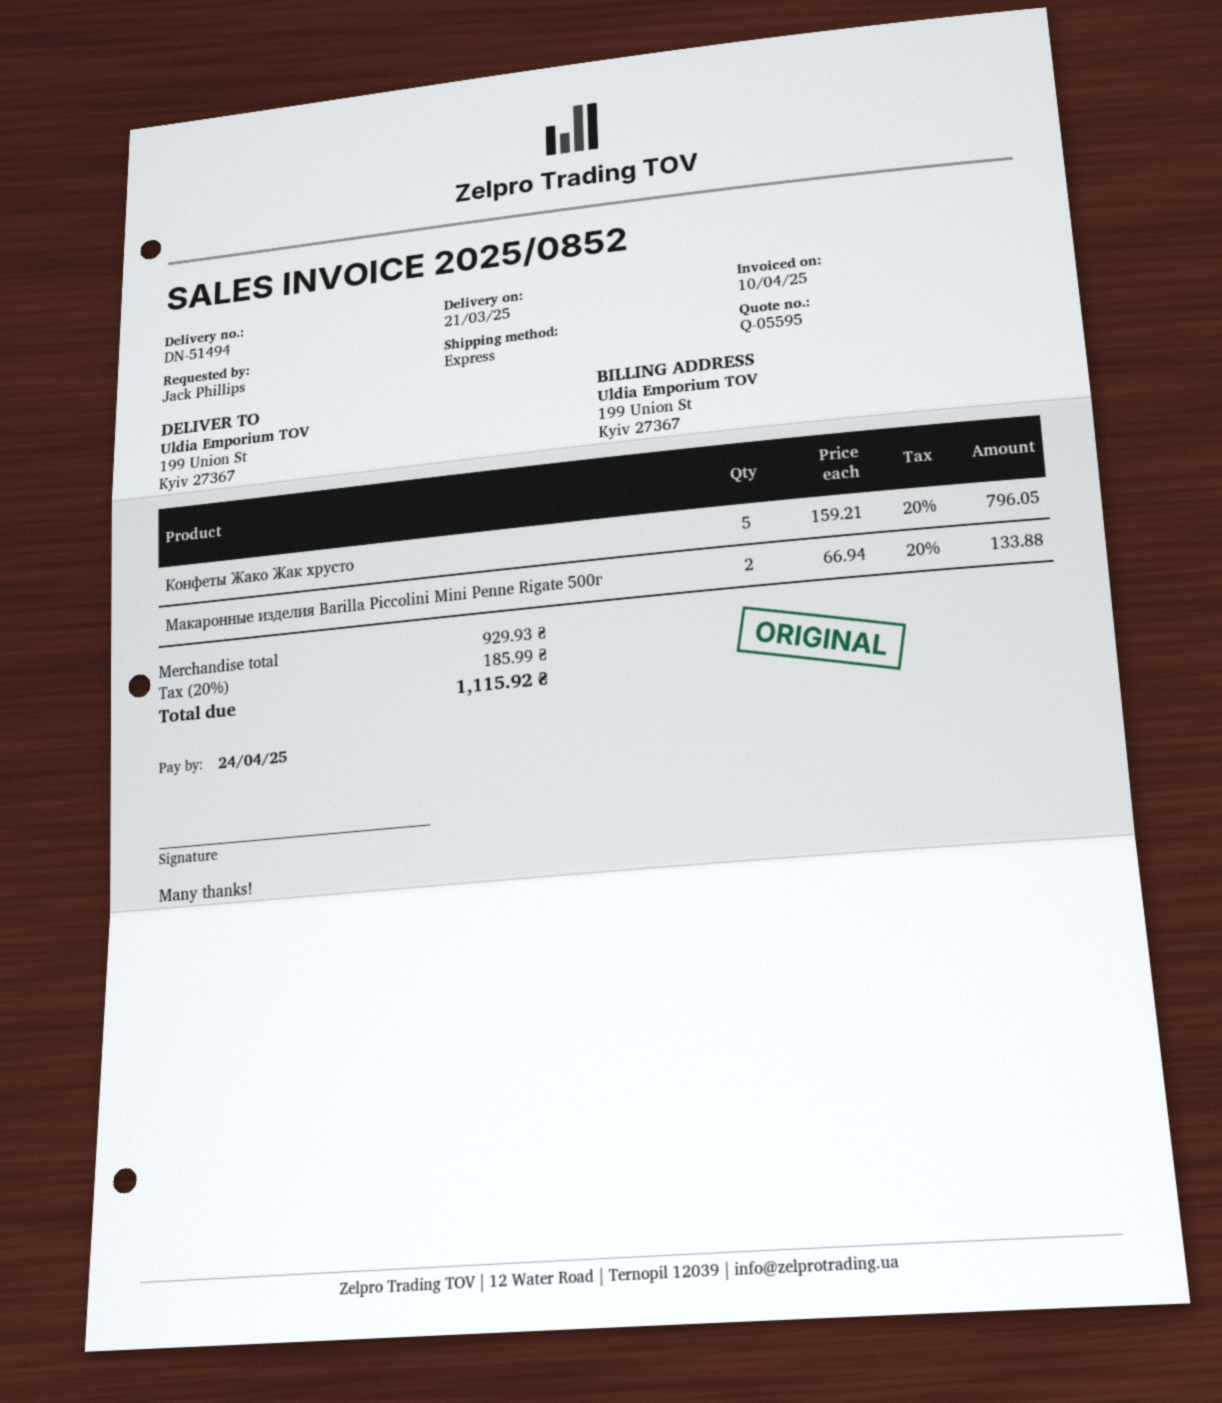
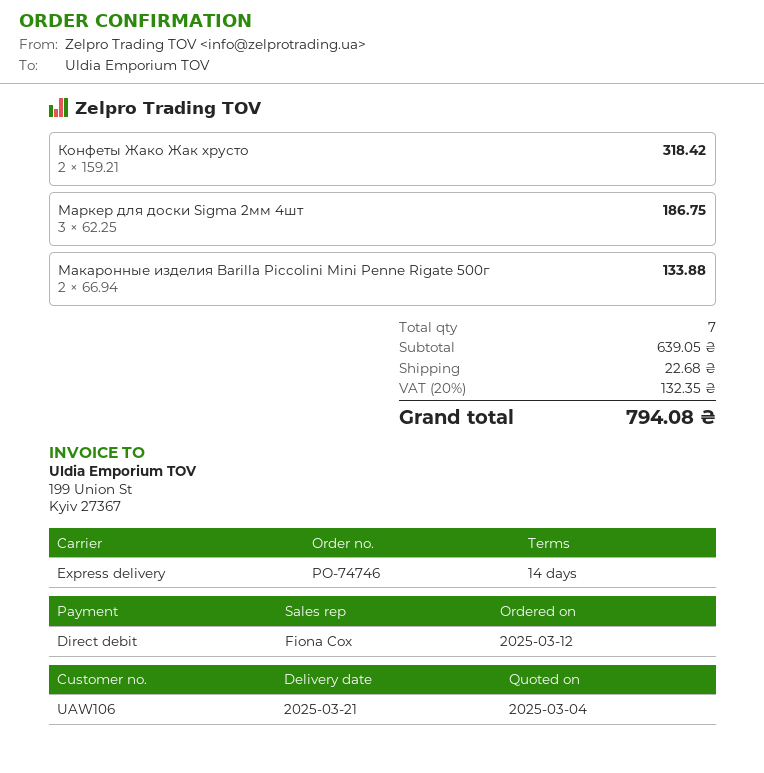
Конфеты Жако Жак хрусто: 5 x 159.21 = 796.05 -> 2 x 159.21 = 318.42
Маркер для доски Sigma 2мм 4шт: none -> 3 x 62.25 = 186.75
subtotal: 929.93 -> 639.05
shipping: none -> 22.68
tax: 20% = 185.99 -> 20% = 132.35
total: 1115.92 -> 794.08

